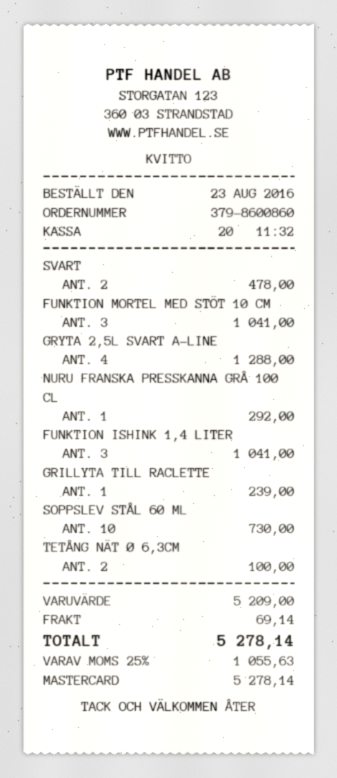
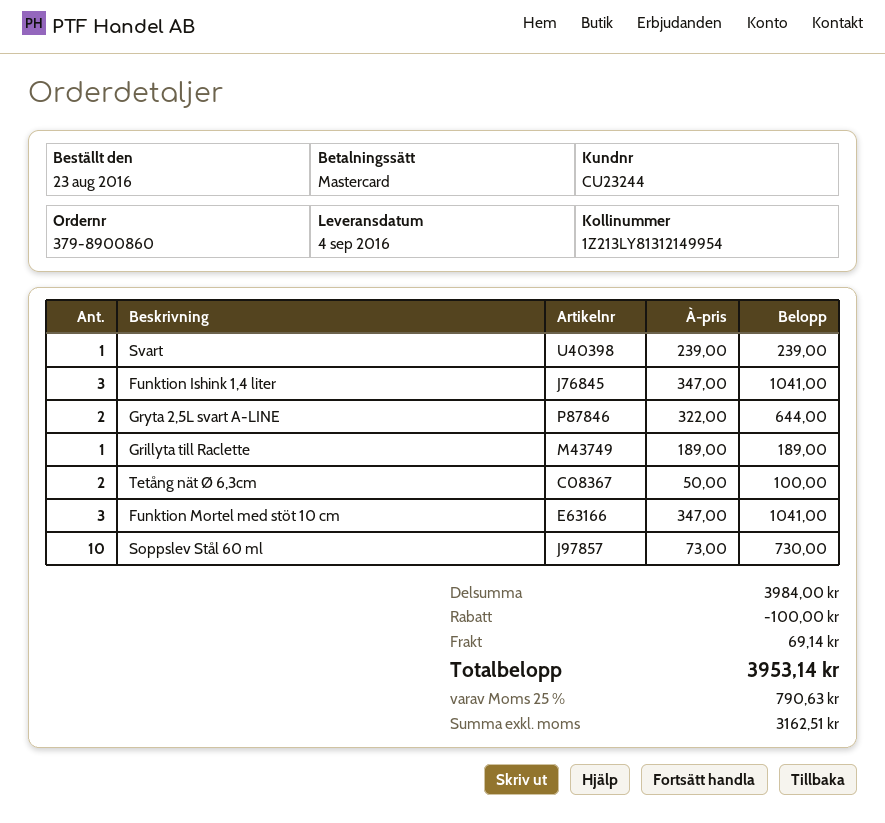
order number: 379-8600860 -> 379-8900860
SVART: 2 for 478.00 -> 1 for 239.00
GRYTA 2,5L SVART A-LINE: 4 for 1288.00 -> 2 for 644.00
NURU FRANSKA PRESSKANNA GRÅ 100 CL: 1 for 292.00 -> none
GRILLYTA TILL RACLETTE: 1 for 239.00 -> 1 for 189.00
subtotal: 5209.00 -> 3984.00
discount: none -> 100.00
tax: 25% = 1055.63 -> 25% = 790.63
total: 5278.14 -> 3953.14

